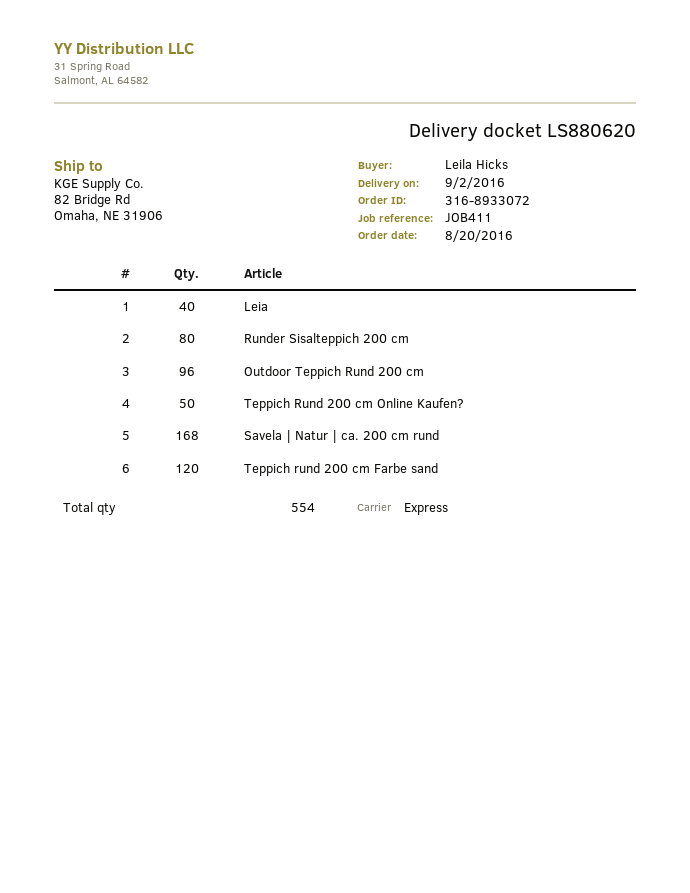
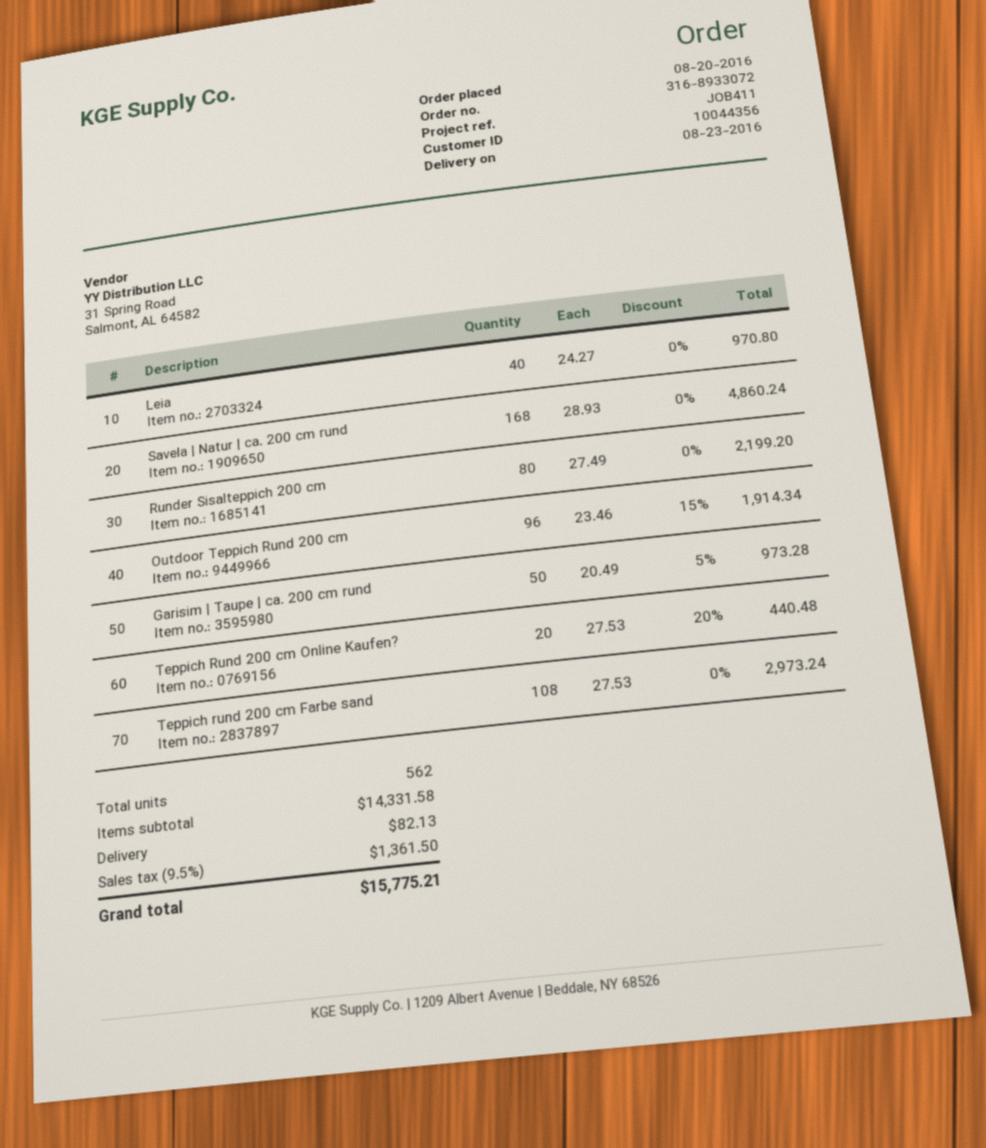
delivery date: 2016-09-02 -> 2016-08-23
Teppich Rund 200 cm Online Kaufen?: 50 -> 20
Teppich rund 200 cm Farbe sand: 120 -> 108
Garisim | Taupe | ca. 200 cm rund: none -> 50
total quantity: 554 -> 562

